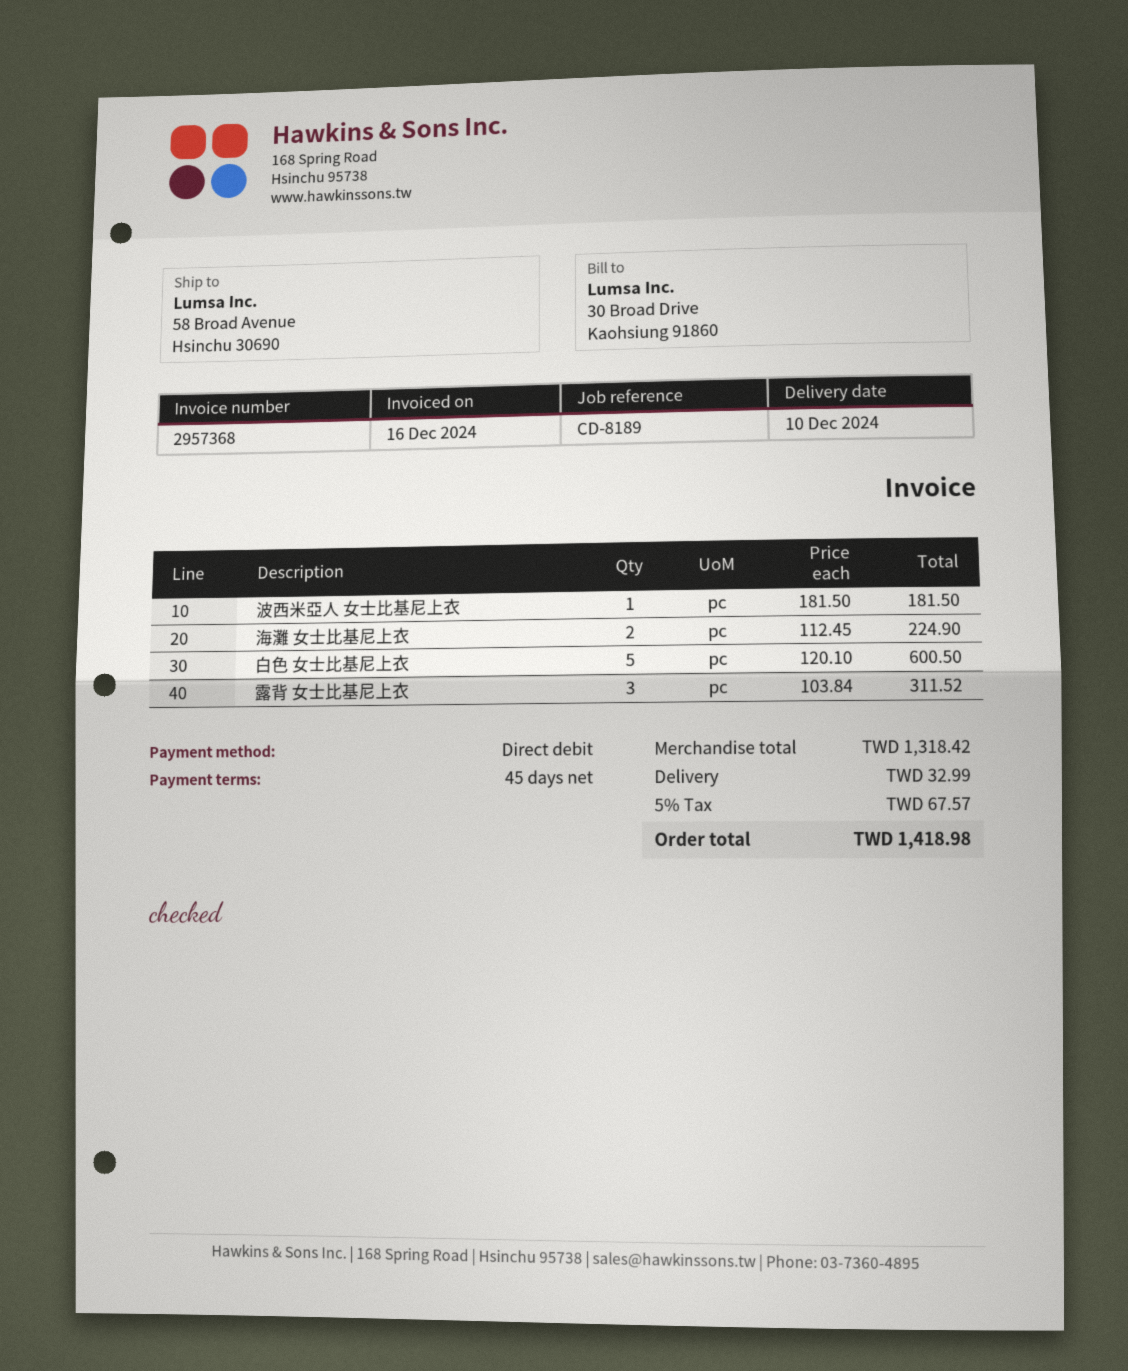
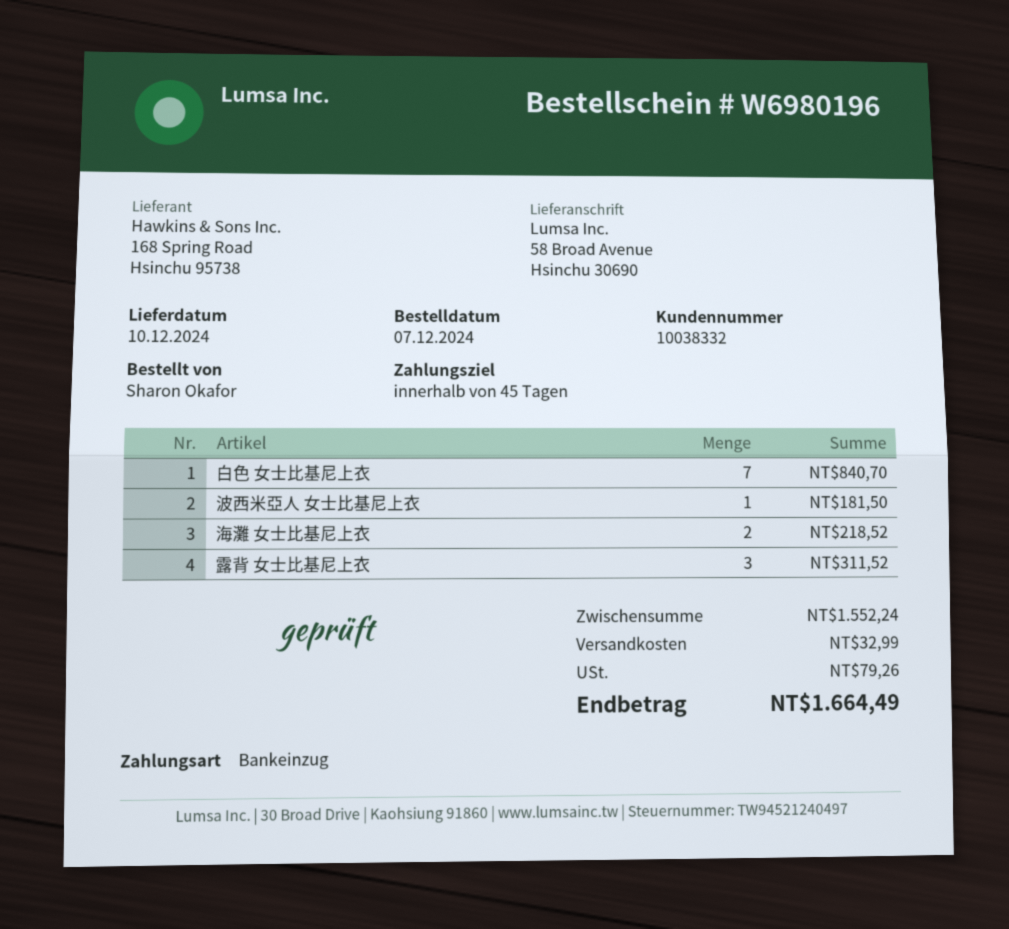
海灘 女士比基尼上衣: 2 for 224.90 -> 2 for 218.52
白色 女士比基尼上衣: 5 for 600.50 -> 7 for 840.70
subtotal: 1318.42 -> 1552.24
tax: 67.57 -> 79.26
total: 1418.98 -> 1664.49

